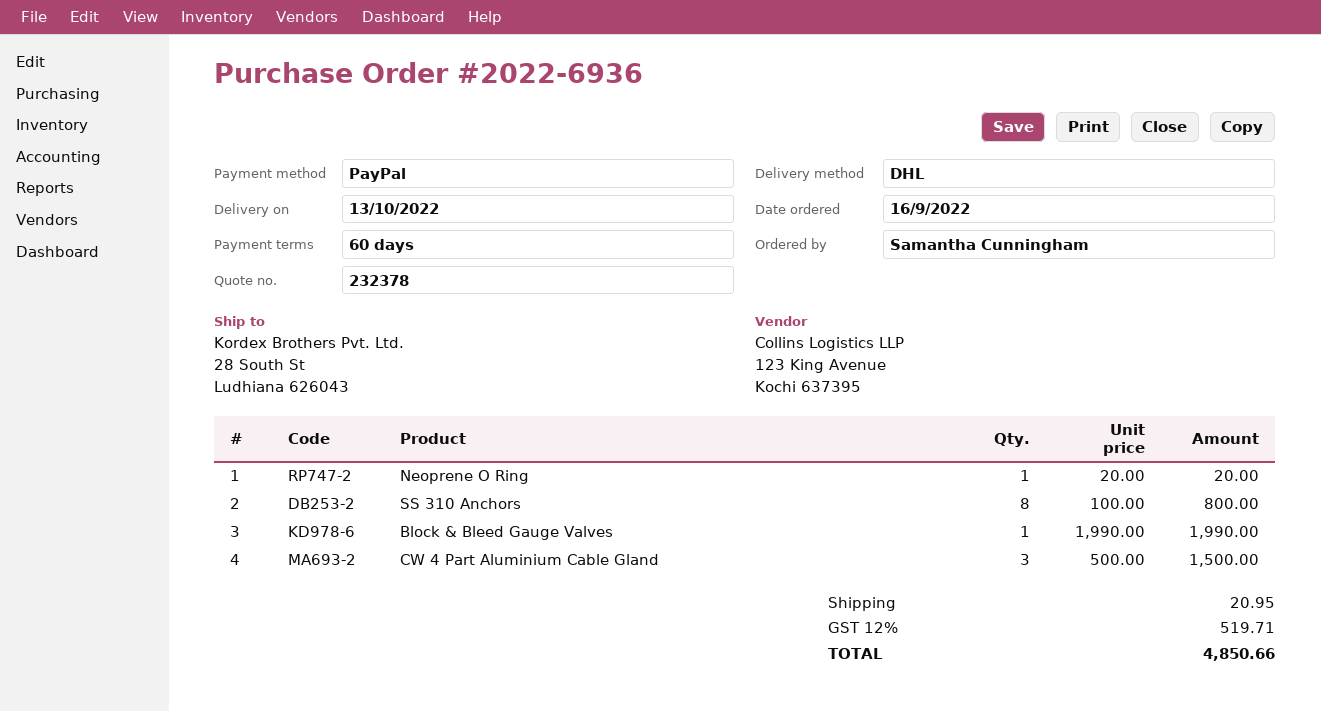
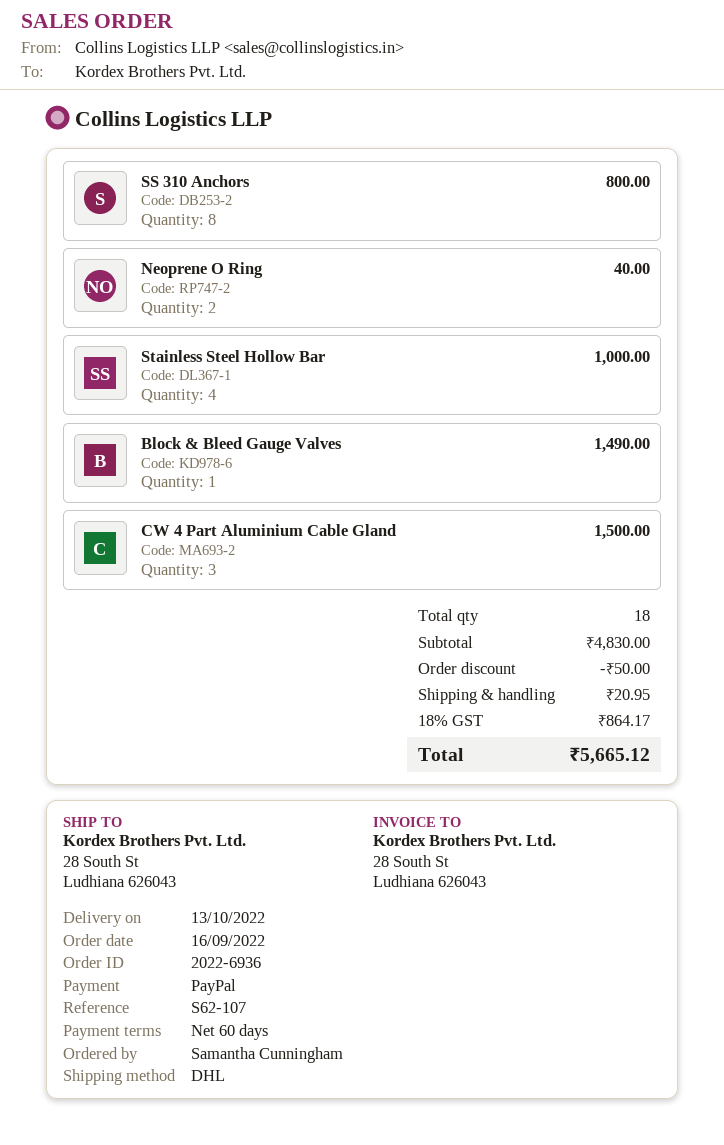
Neoprene O Ring: 1 for 20.00 -> 2 for 40.00
Block & Bleed Gauge Valves: 1 for 1990.00 -> 1 for 1490.00
Stainless Steel Hollow Bar: none -> 4 for 1000.00
discount: none -> 50.00
tax: 12% = 519.71 -> 18% = 864.17
total: 4850.66 -> 5665.12

